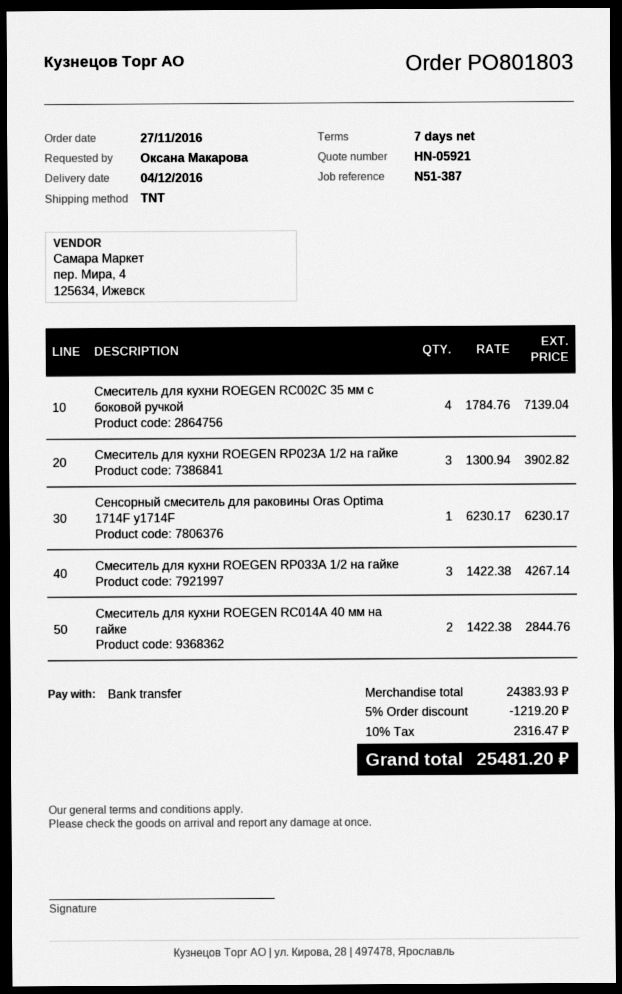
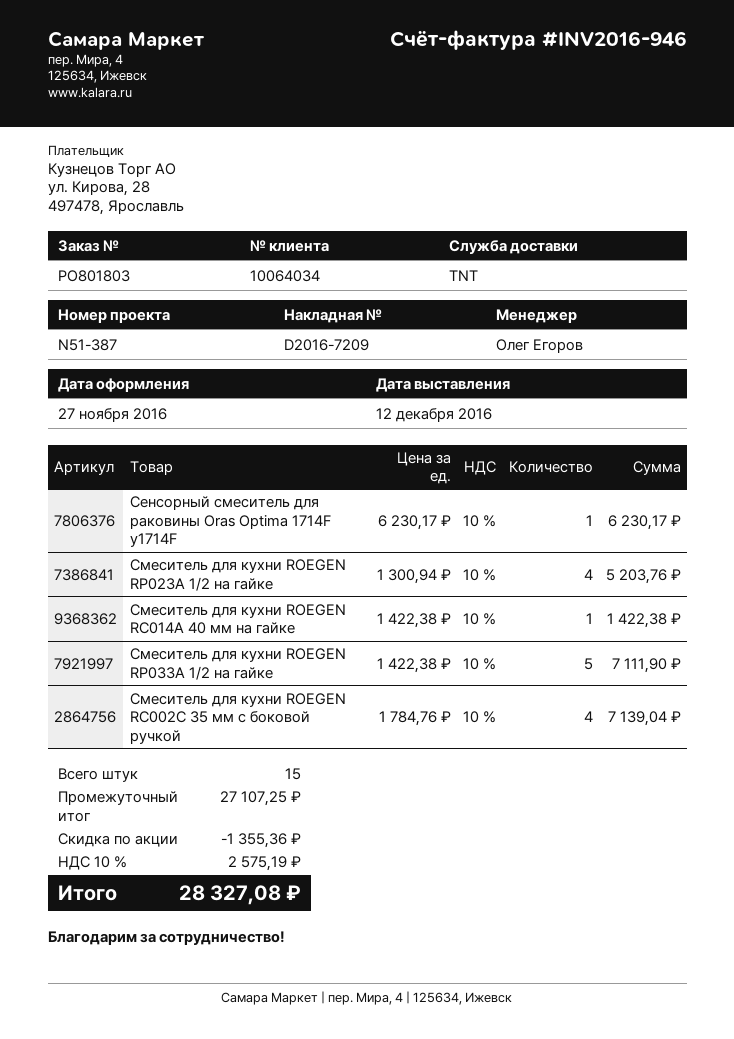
Смеситель для кухни ROEGEN RP023A 1/2 на гайке: 3 x 1300.94 = 3902.82 -> 4 x 1300.94 = 5203.76
Смеситель для кухни ROEGEN RP033A 1/2 на гайке: 3 x 1422.38 = 4267.14 -> 5 x 1422.38 = 7111.90
Смеситель для кухни ROEGEN RC014A 40 мм на гайке: 2 x 1422.38 = 2844.76 -> 1 x 1422.38 = 1422.38
subtotal: 24383.93 -> 27107.25
discount: 1219.20 -> 1355.36
tax: 10% = 2316.47 -> 10% = 2575.19
total: 25481.20 -> 28327.08

